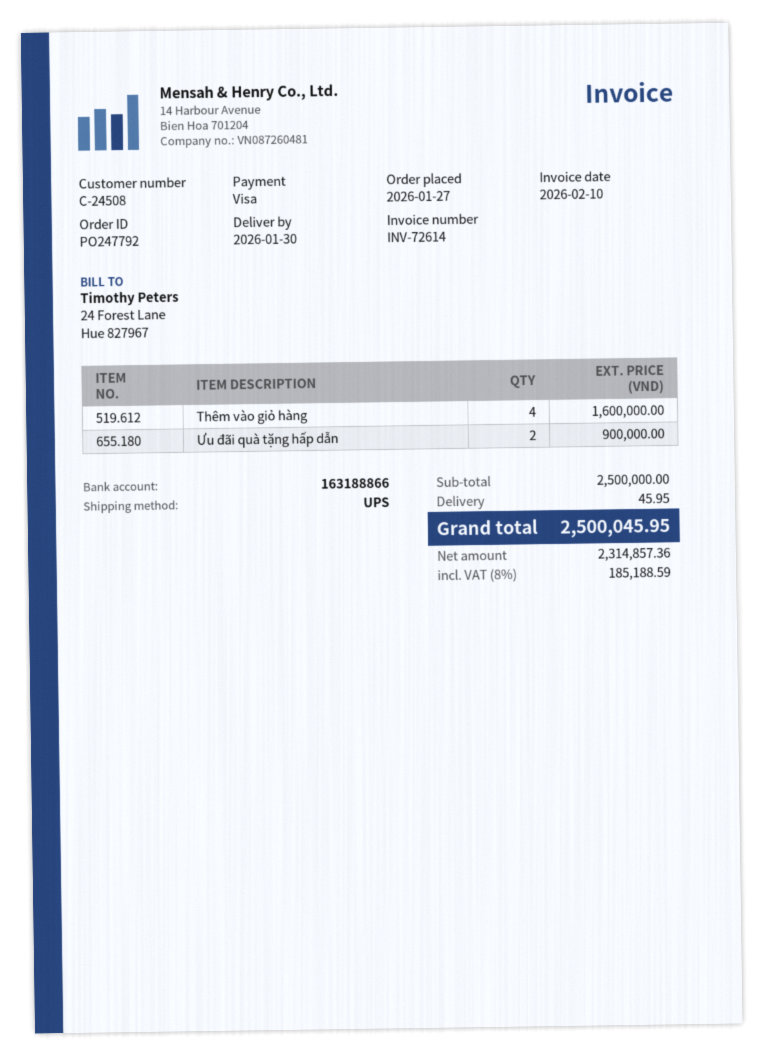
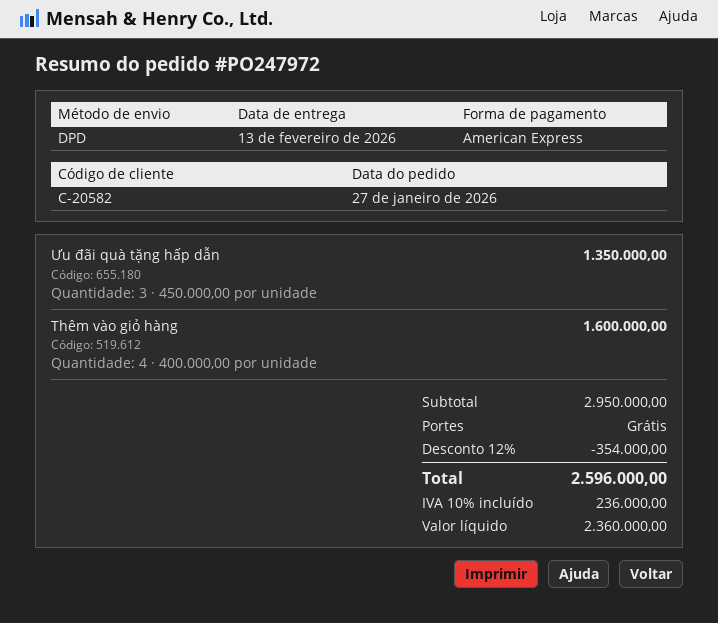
order number: PO247792 -> PO247972
delivery date: 2026-01-30 -> 2026-02-13
customer number: C-24508 -> C-20582
payment method: Visa -> American Express
shipping method: UPS -> DPD
Ưu đãi quà tặng hấp dẫn: 2 for 900000.00 -> 3 for 1350000.00
subtotal: 2500000.00 -> 2950000.00
discount: none -> 12% = 354000.00
shipping: 45.95 -> 0.00
net: 2314857.36 -> 2360000.00
tax: 8% = 185188.59 -> 10% = 236000.00
total: 2500045.95 -> 2596000.00

